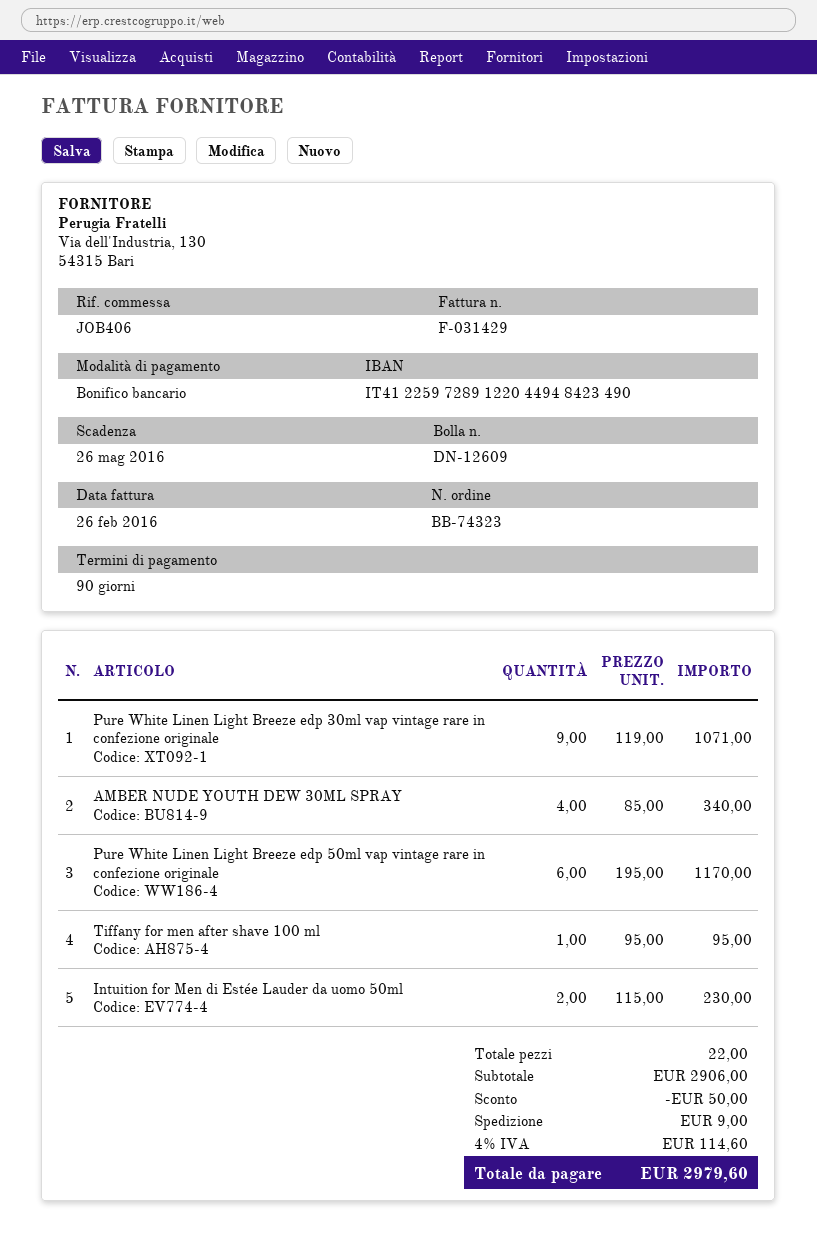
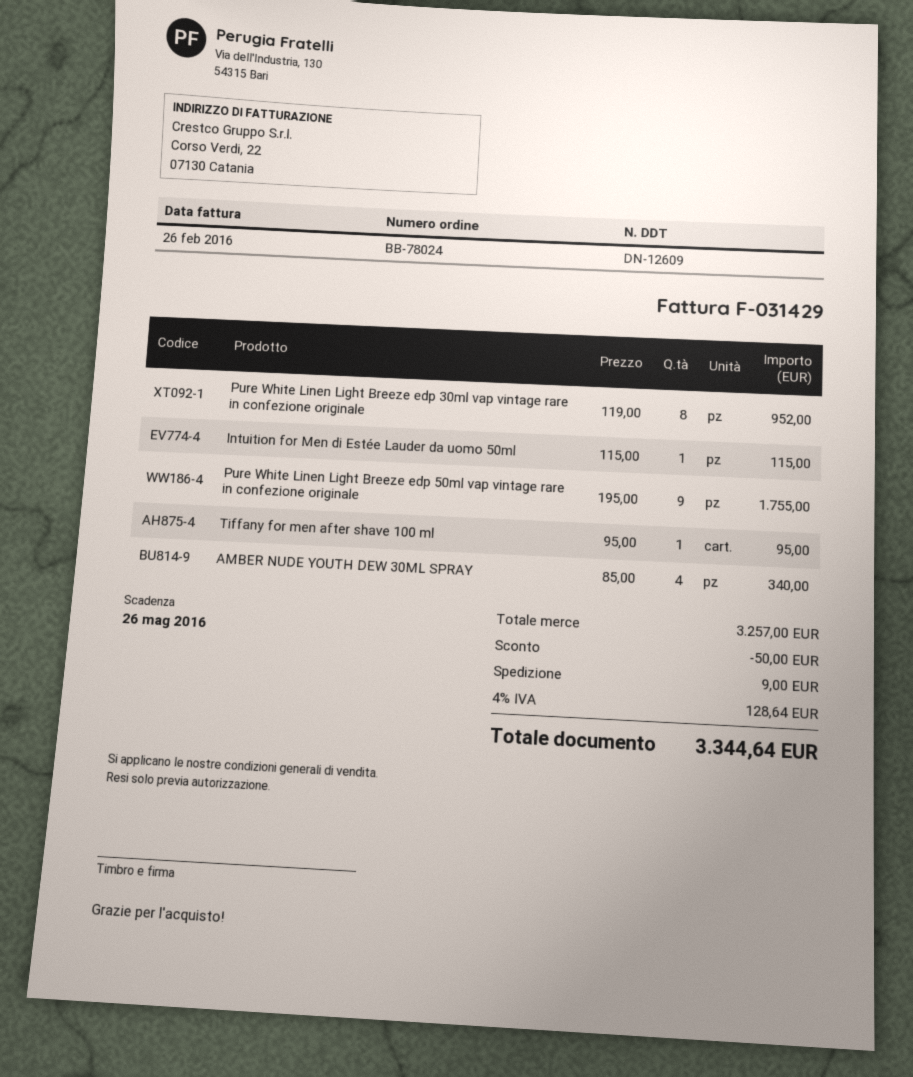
order number: BB-74323 -> BB-78024
Pure White Linen Light Breeze edp 30ml vap vintage rare in confezione originale: 9 x 119.00 = 1071.00 -> 8 x 119.00 = 952.00
Pure White Linen Light Breeze edp 50ml vap vintage rare in confezione originale: 6 x 195.00 = 1170.00 -> 9 x 195.00 = 1755.00
Intuition for Men di Estée Lauder da uomo 50ml: 2 x 115.00 = 230.00 -> 1 x 115.00 = 115.00
subtotal: 2906.00 -> 3257.00
tax: 4% = 114.60 -> 4% = 128.64
total: 2979.60 -> 3344.64

